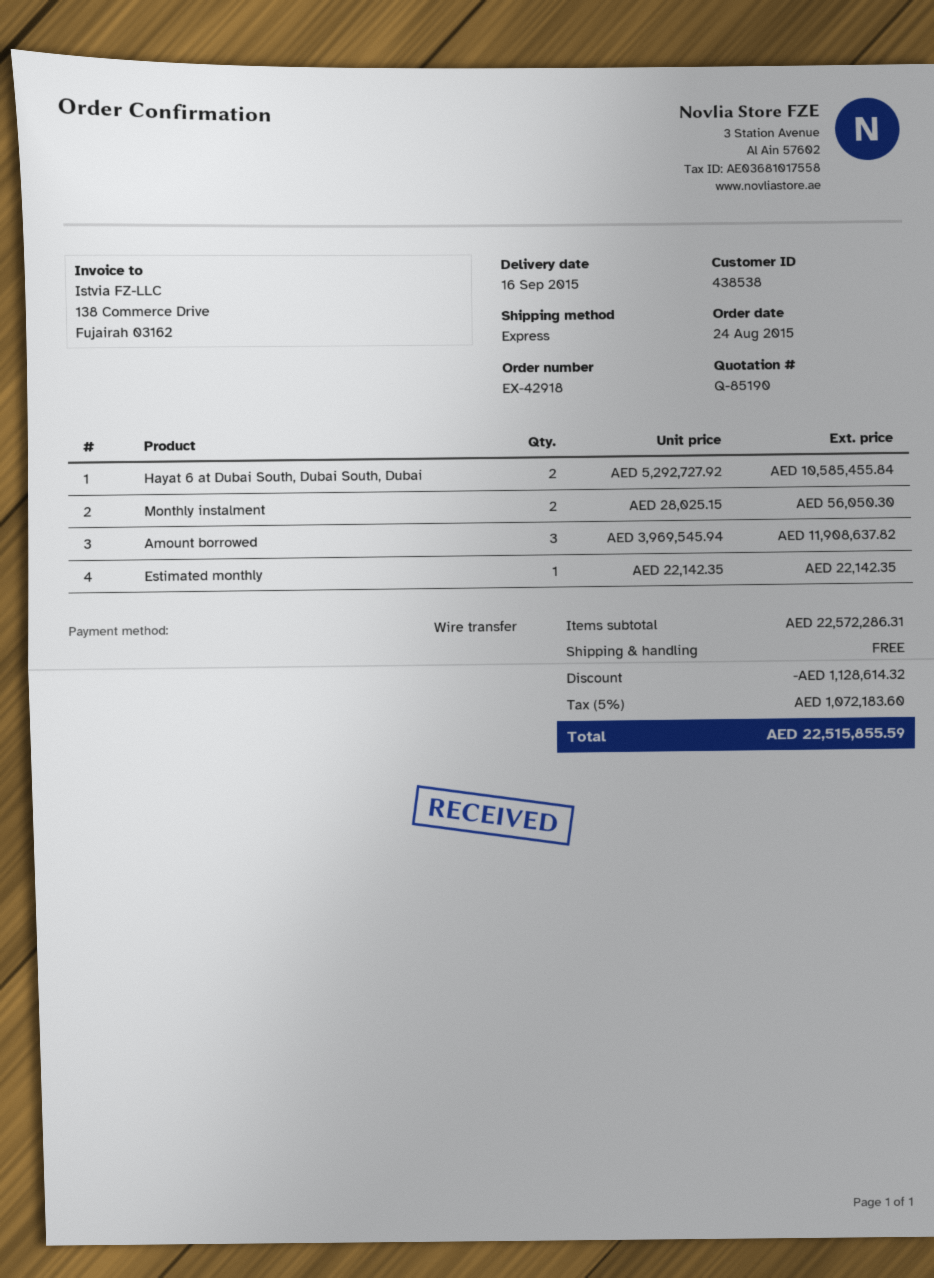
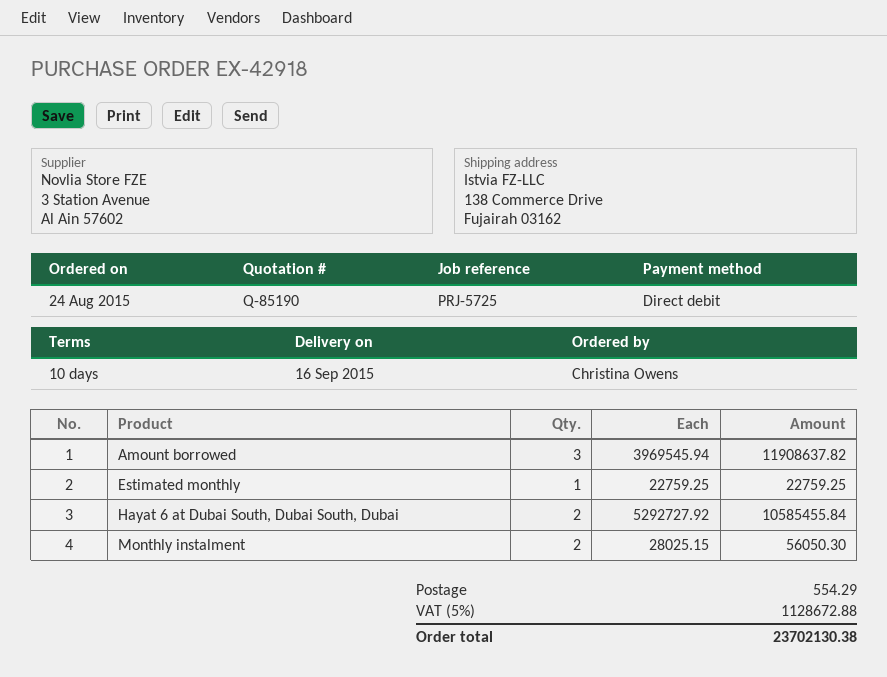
payment method: bank transfer -> direct debit
Estimated monthly: 1 x 22142.35 = 22142.35 -> 1 x 22759.25 = 22759.25
discount: 1128614.32 -> none
shipping: 0.00 -> 554.29
tax: 5% = 1072183.60 -> 5% = 1128672.88
total: 22515855.59 -> 23702130.38

